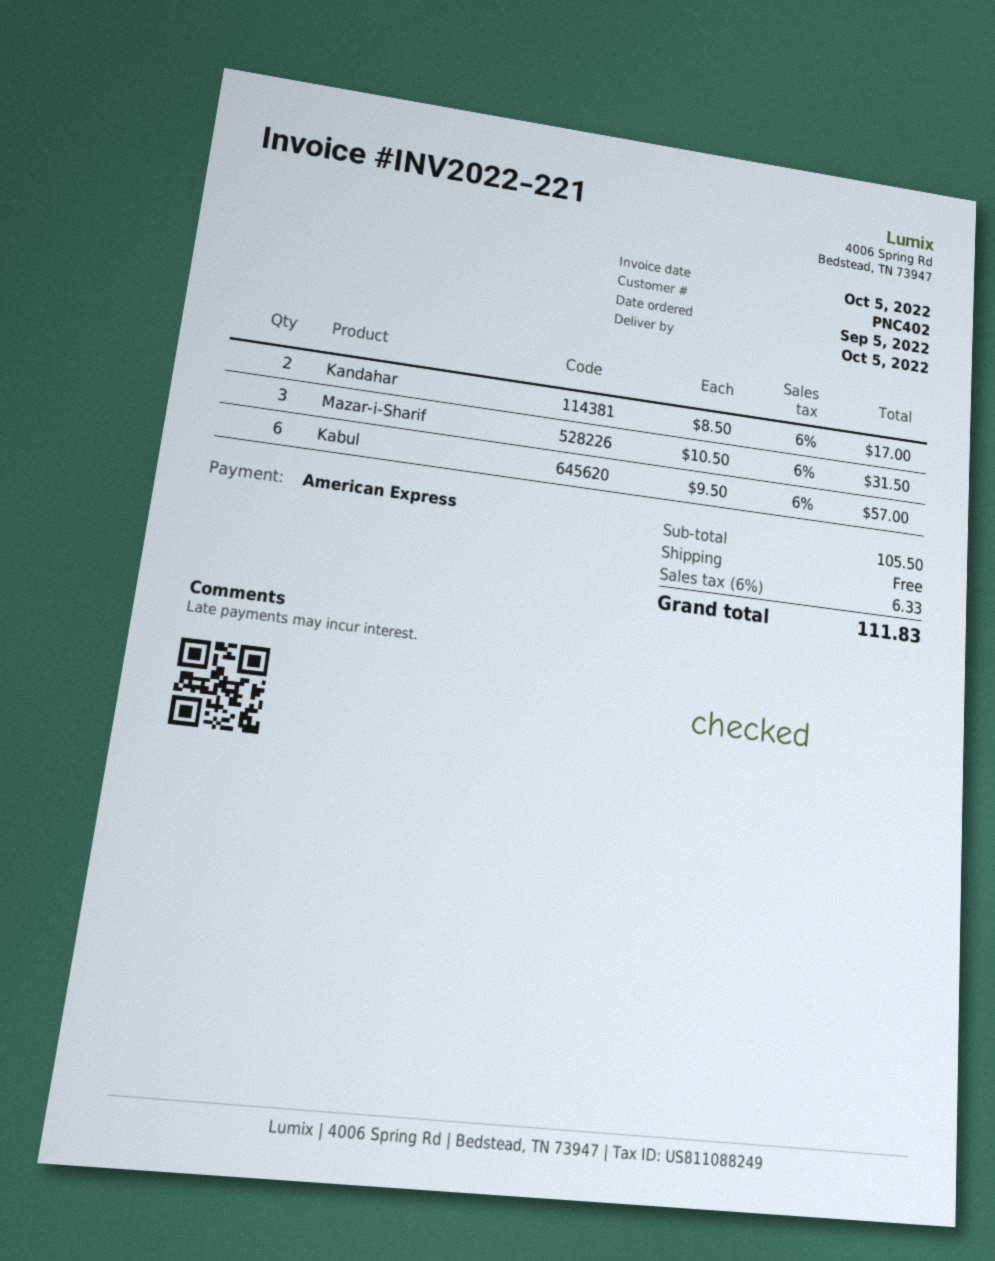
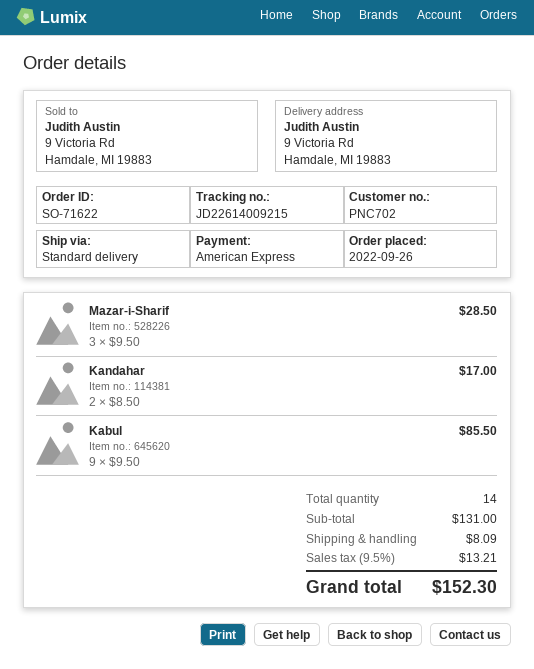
order date: 2022-09-05 -> 2022-09-26
customer number: PNC402 -> PNC702
Mazar-i-Sharif: 3 x 10.50 = 31.50 -> 3 x 9.50 = 28.50
Kabul: 6 x 9.50 = 57.00 -> 9 x 9.50 = 85.50
subtotal: 105.50 -> 131.00
shipping: 0.00 -> 8.09
tax: 6% = 6.33 -> 9.5% = 13.21
total: 111.83 -> 152.30

